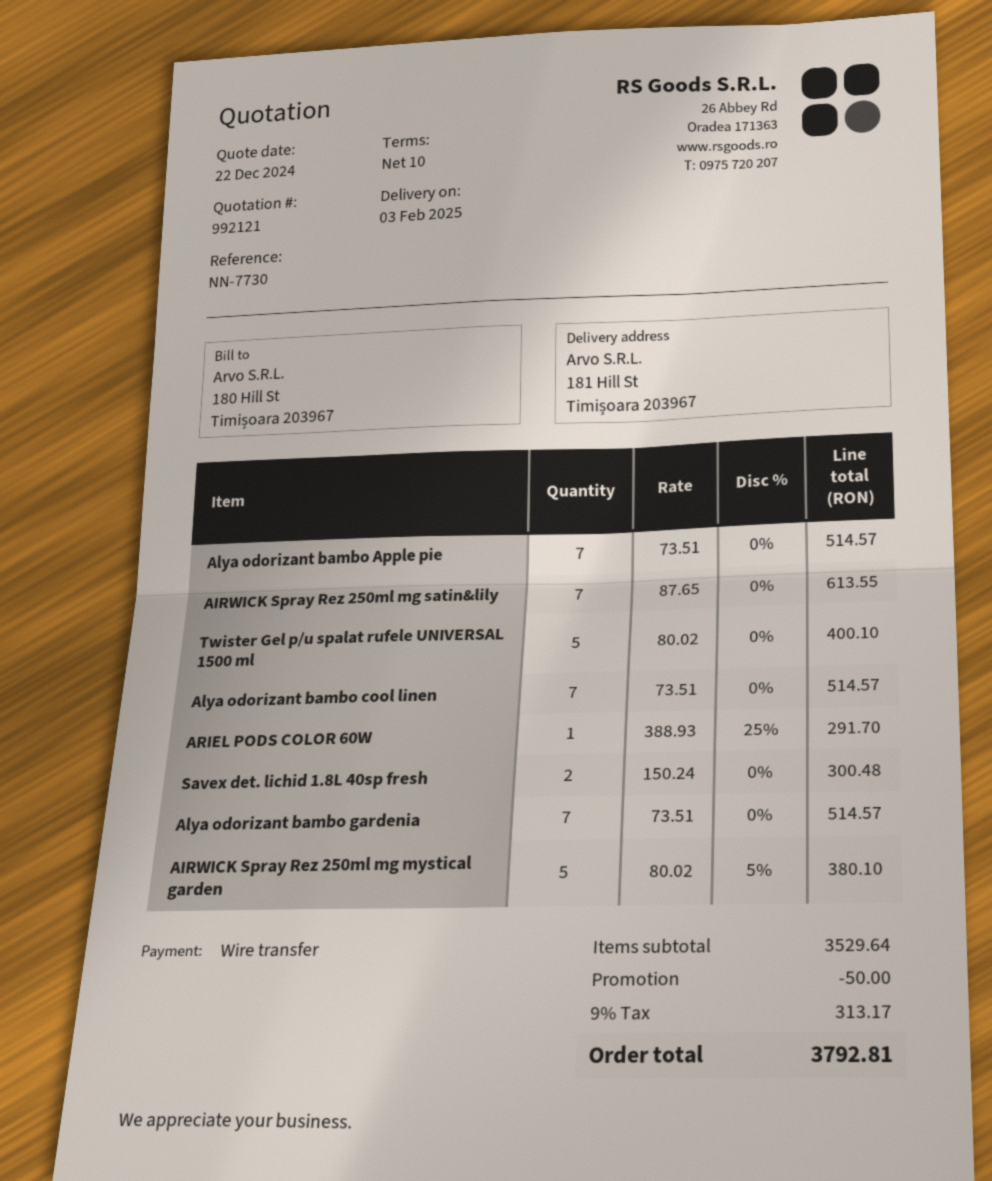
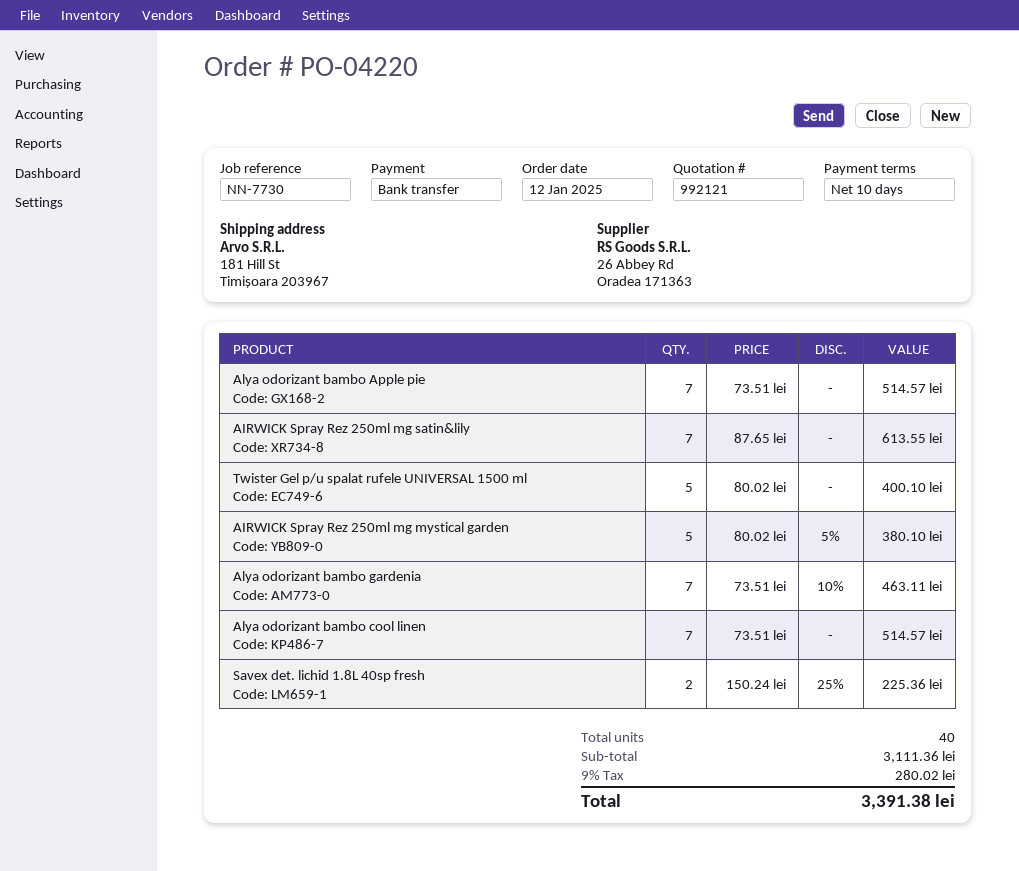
ARIEL PODS COLOR 60W: 1 x 388.93 - 25% = 291.70 -> none
Savex det. lichid 1.8L 40sp fresh: 2 x 150.24 = 300.48 -> 2 x 150.24 - 25% = 225.36
Alya odorizant bambo gardenia: 7 x 73.51 = 514.57 -> 7 x 73.51 - 10% = 463.11
subtotal: 3529.64 -> 3111.36
discount: 50.00 -> none
tax: 9% = 313.17 -> 9% = 280.02
total: 3792.81 -> 3391.38

